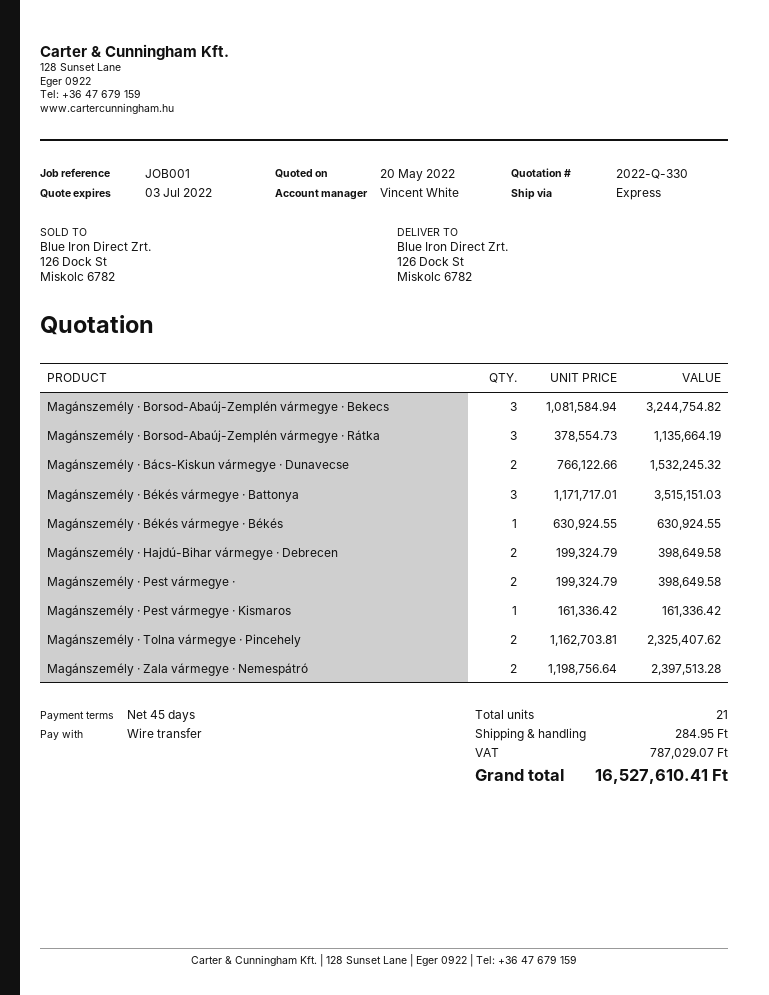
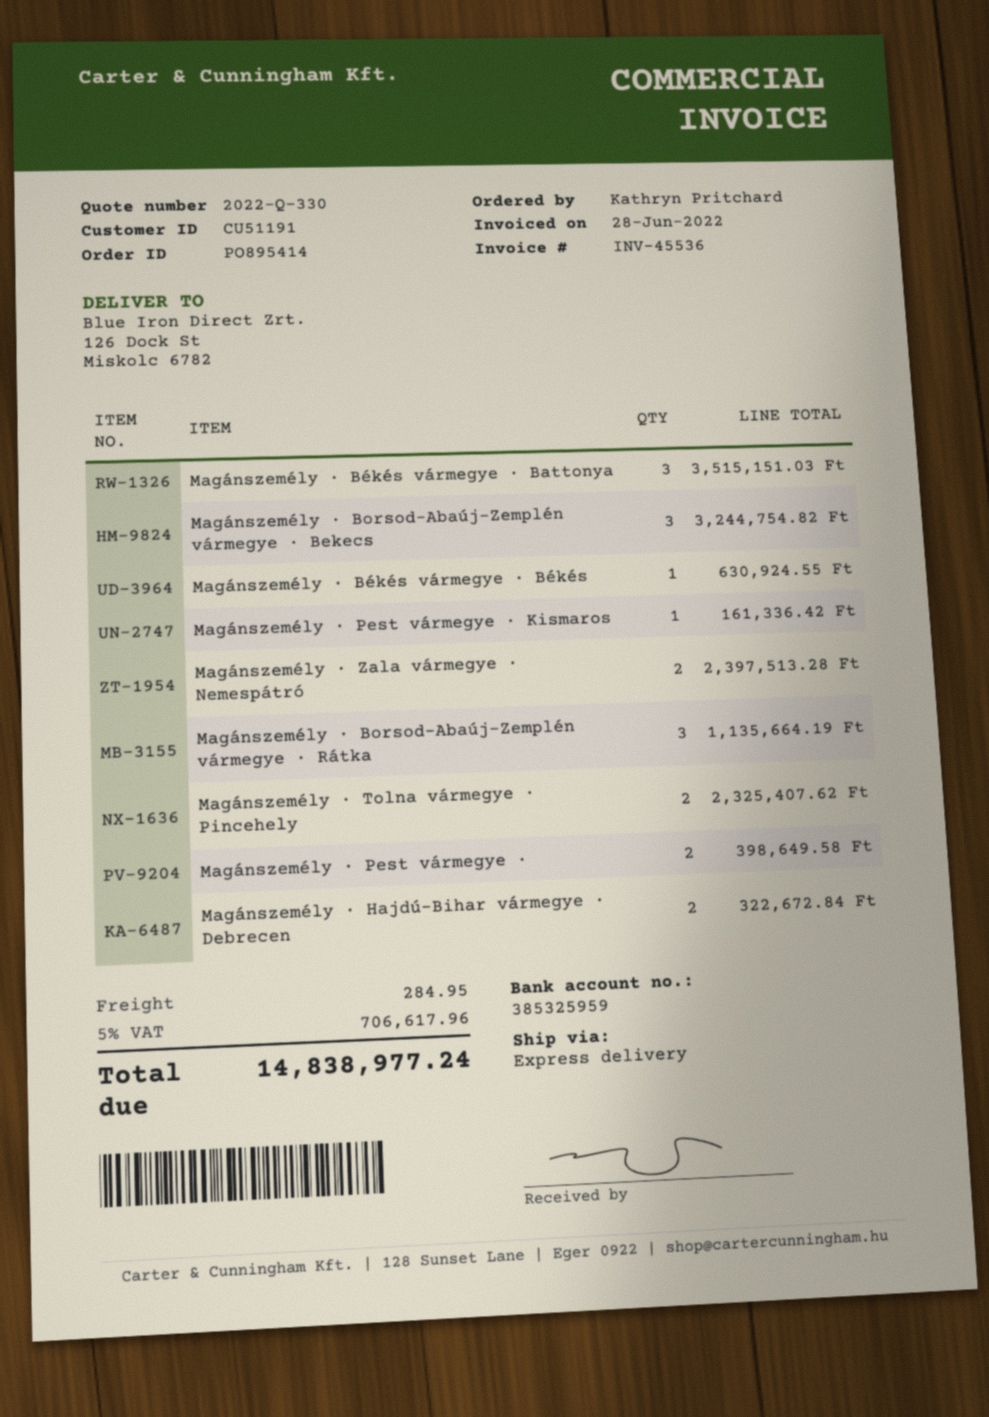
Magánszemély · Bács-Kiskun vármegye · Dunavecse: 2 for 1532245.32 -> none
Magánszemély · Hajdú-Bihar vármegye · Debrecen: 2 for 398649.58 -> 2 for 322672.84
tax: 787029.07 -> 706617.96
total: 16527610.41 -> 14838977.24

